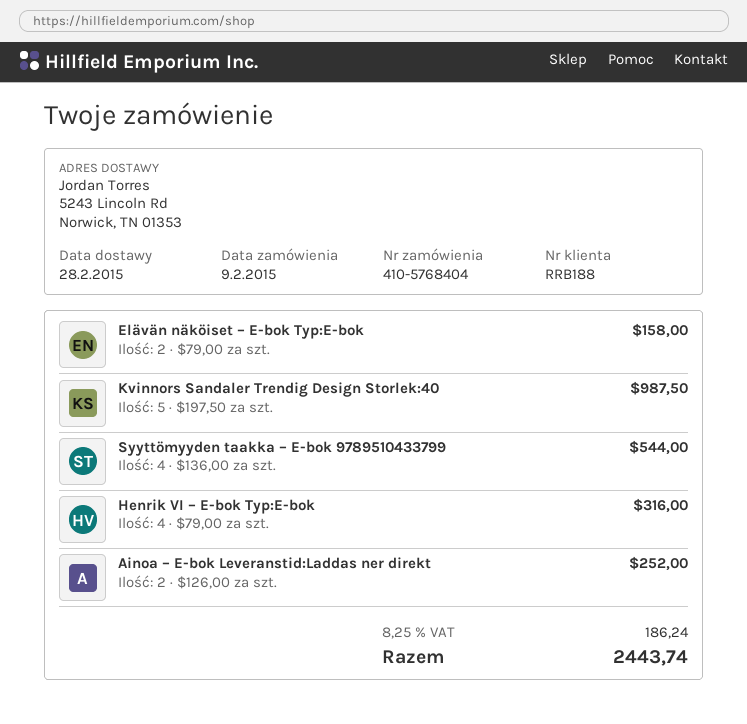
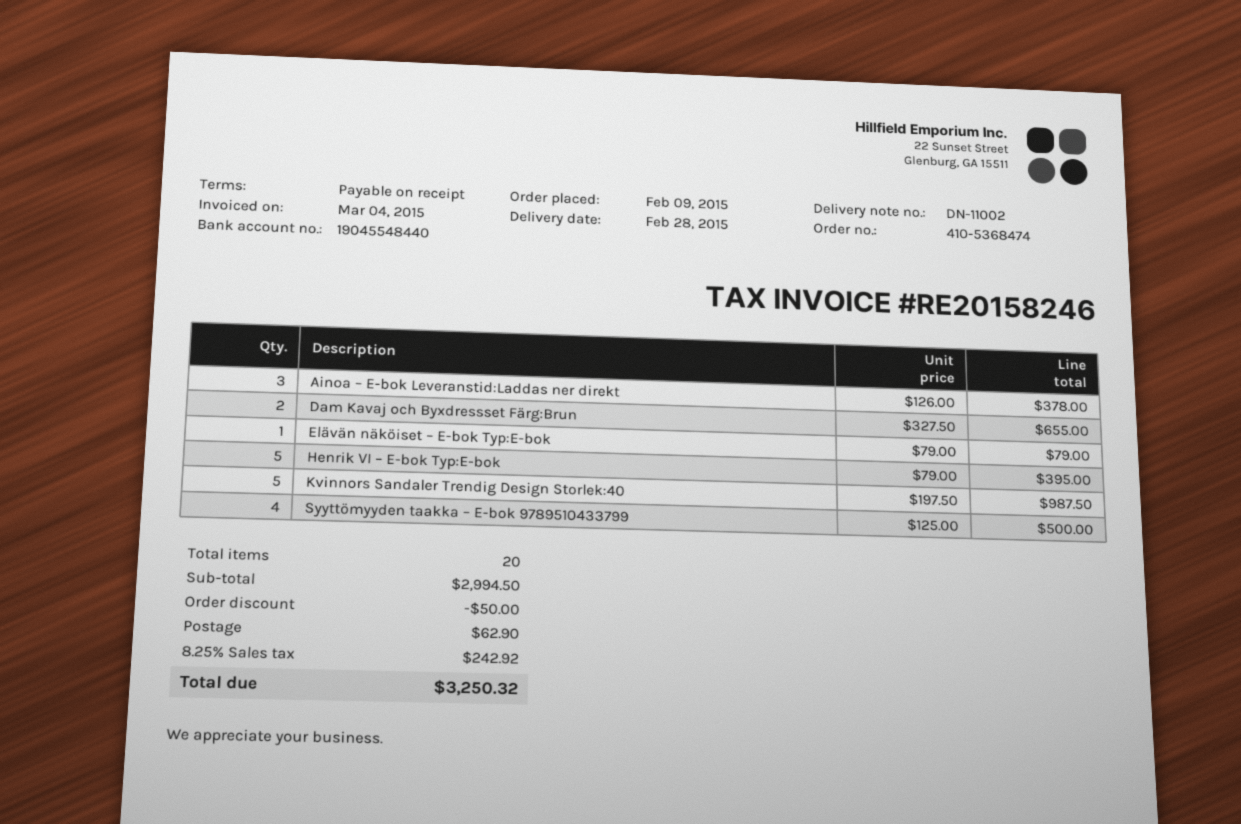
order number: 410-5768404 -> 410-5368474
Elävän näköiset – E-bok Typ:E-bok: 2 x 79.00 = 158.00 -> 1 x 79.00 = 79.00
Syyttömyyden taakka – E-bok 9789510433799: 4 x 136.00 = 544.00 -> 4 x 125.00 = 500.00
Henrik VI – E-bok Typ:E-bok: 4 x 79.00 = 316.00 -> 5 x 79.00 = 395.00
Ainoa – E-bok Leveranstid:Laddas ner direkt: 2 x 126.00 = 252.00 -> 3 x 126.00 = 378.00
Dam Kavaj och Byxdressset Färg:Brun: none -> 2 x 327.50 = 655.00
discount: none -> 50.00
shipping: none -> 62.90
tax: 8.25% = 186.24 -> 8.25% = 242.92
total: 2443.74 -> 3250.32

